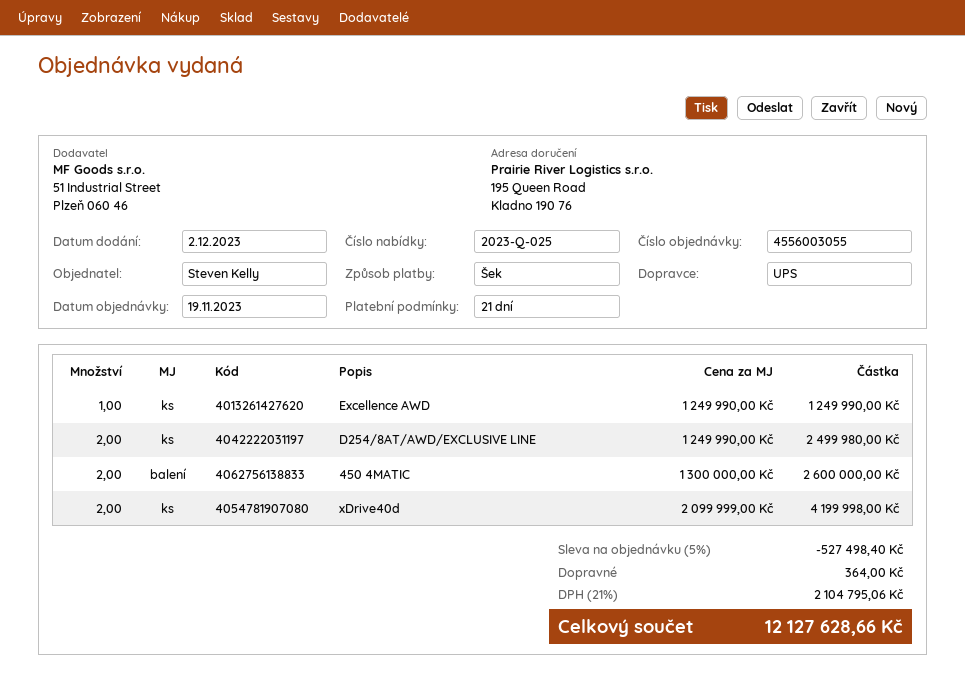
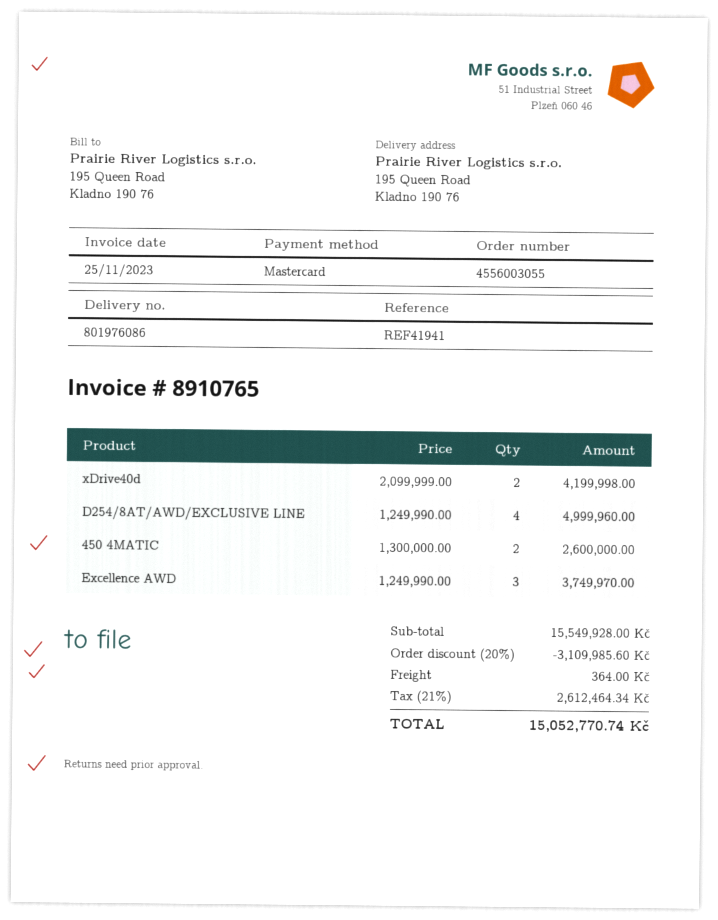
payment method: cheque -> Mastercard
Excellence AWD: 1 x 1249990.00 = 1249990.00 -> 3 x 1249990.00 = 3749970.00
D254/8AT/AWD/EXCLUSIVE LINE: 2 x 1249990.00 = 2499980.00 -> 4 x 1249990.00 = 4999960.00
discount: 5% = 527498.40 -> 20% = 3109985.60
tax: 21% = 2104795.06 -> 21% = 2612464.34
total: 12127628.66 -> 15052770.74

